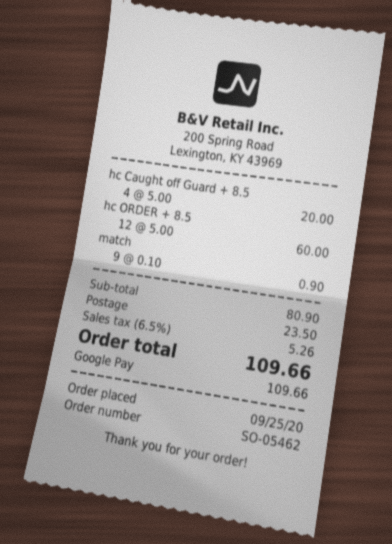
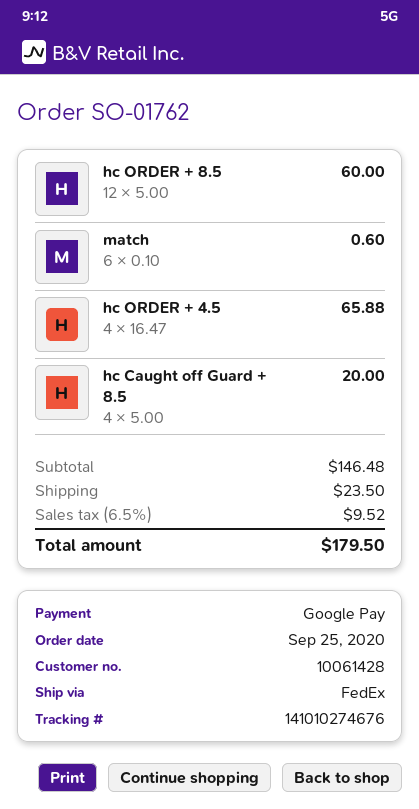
order number: SO-05462 -> SO-01762
match: 9 x 0.10 = 0.90 -> 6 x 0.10 = 0.60
hc ORDER + 4.5: none -> 4 x 16.47 = 65.88
subtotal: 80.90 -> 146.48
tax: 6.5% = 5.26 -> 6.5% = 9.52
total: 109.66 -> 179.50

